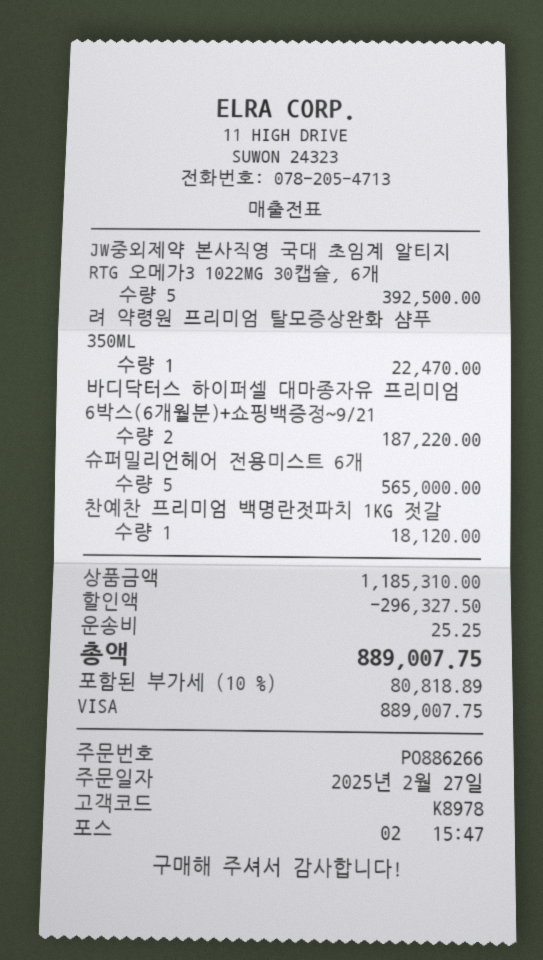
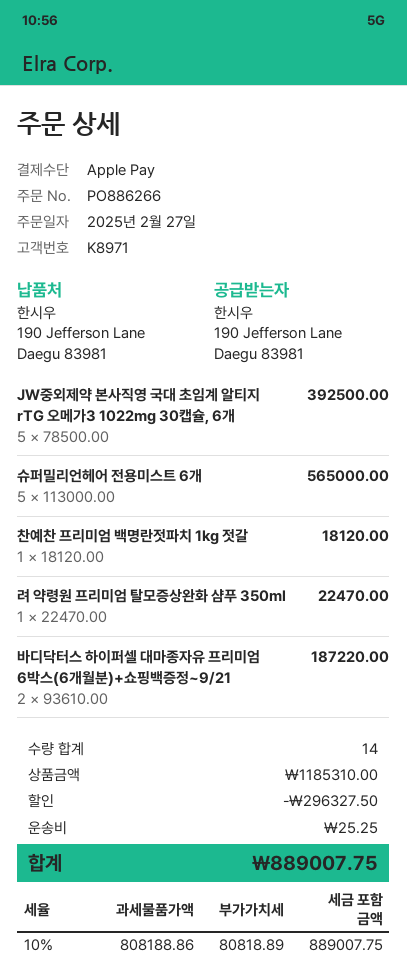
customer number: K8978 -> K8971
payment method: Visa -> Apple Pay

